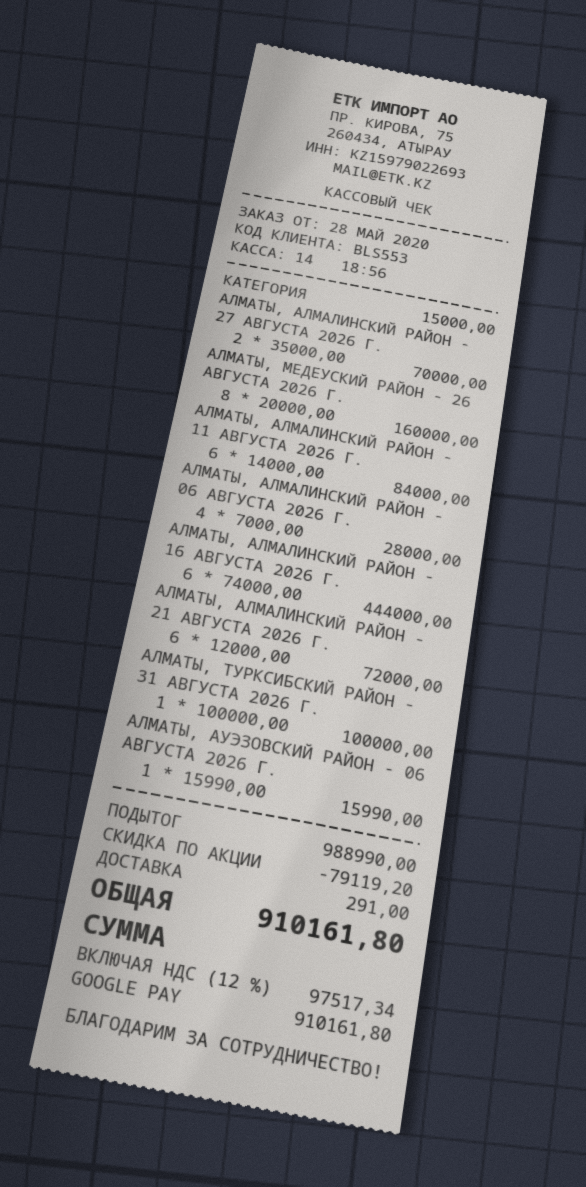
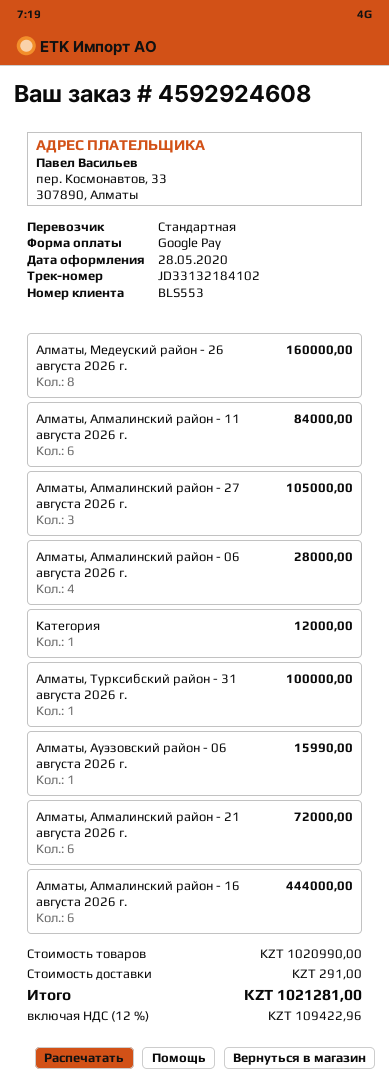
КАТЕГОРИЯ: 1 for 15000.00 -> 1 for 12000.00
АЛМАТЫ, АЛМАЛИНСКИЙ РАЙОН - 27 АВГУСТА 2026 Г.: 2 for 70000.00 -> 3 for 105000.00
subtotal: 988990.00 -> 1020990.00
discount: 79119.20 -> none
tax: 12% = 97517.34 -> 12% = 109422.96
total: 910161.80 -> 1021281.00

